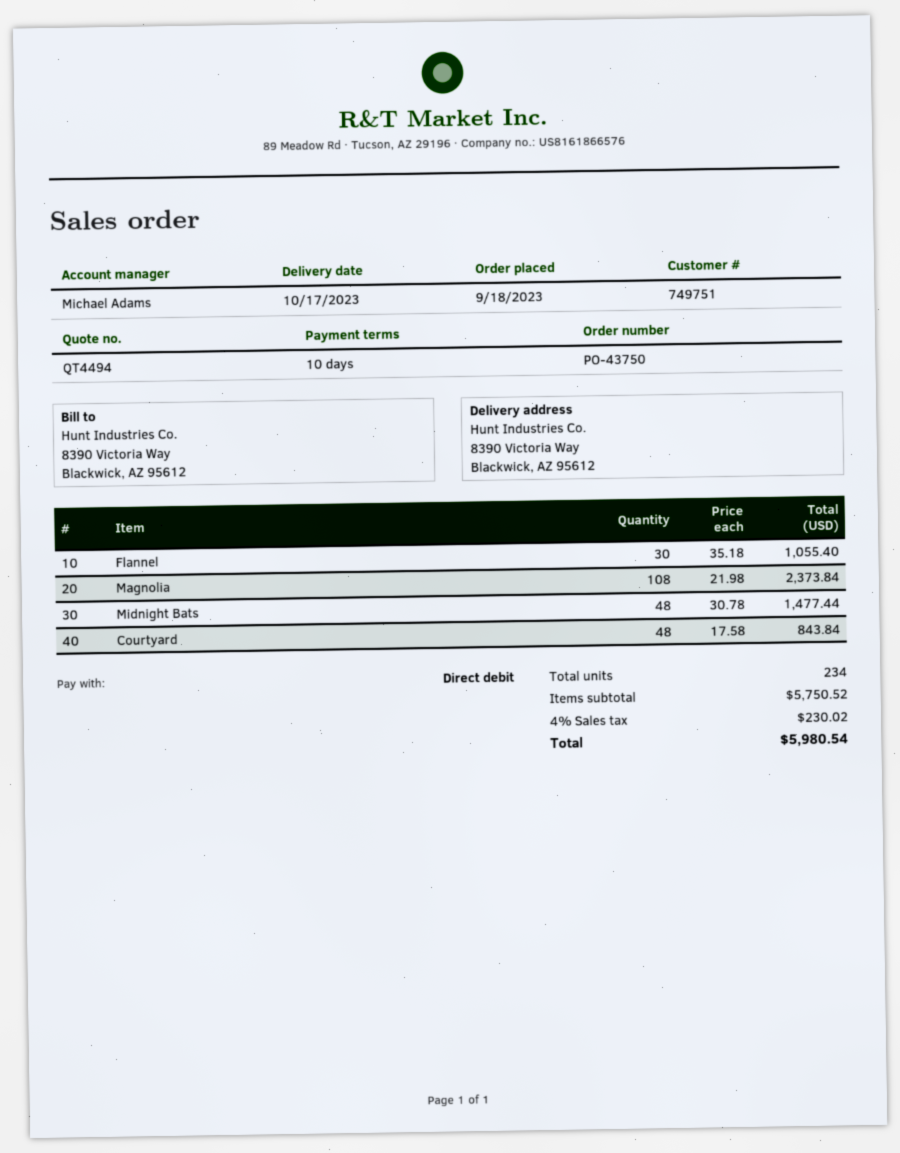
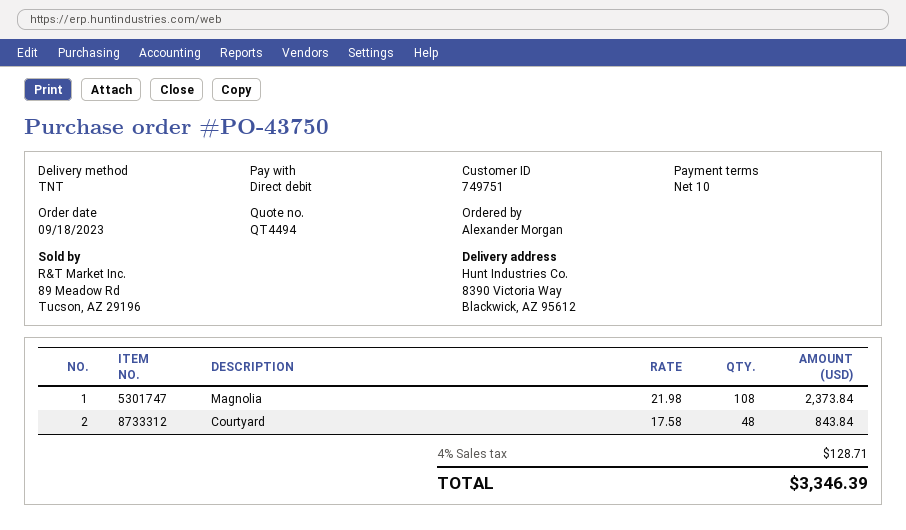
Flannel: 30 x 35.18 = 1055.40 -> none
Midnight Bats: 48 x 30.78 = 1477.44 -> none
tax: 4% = 230.02 -> 4% = 128.71
total: 5980.54 -> 3346.39

